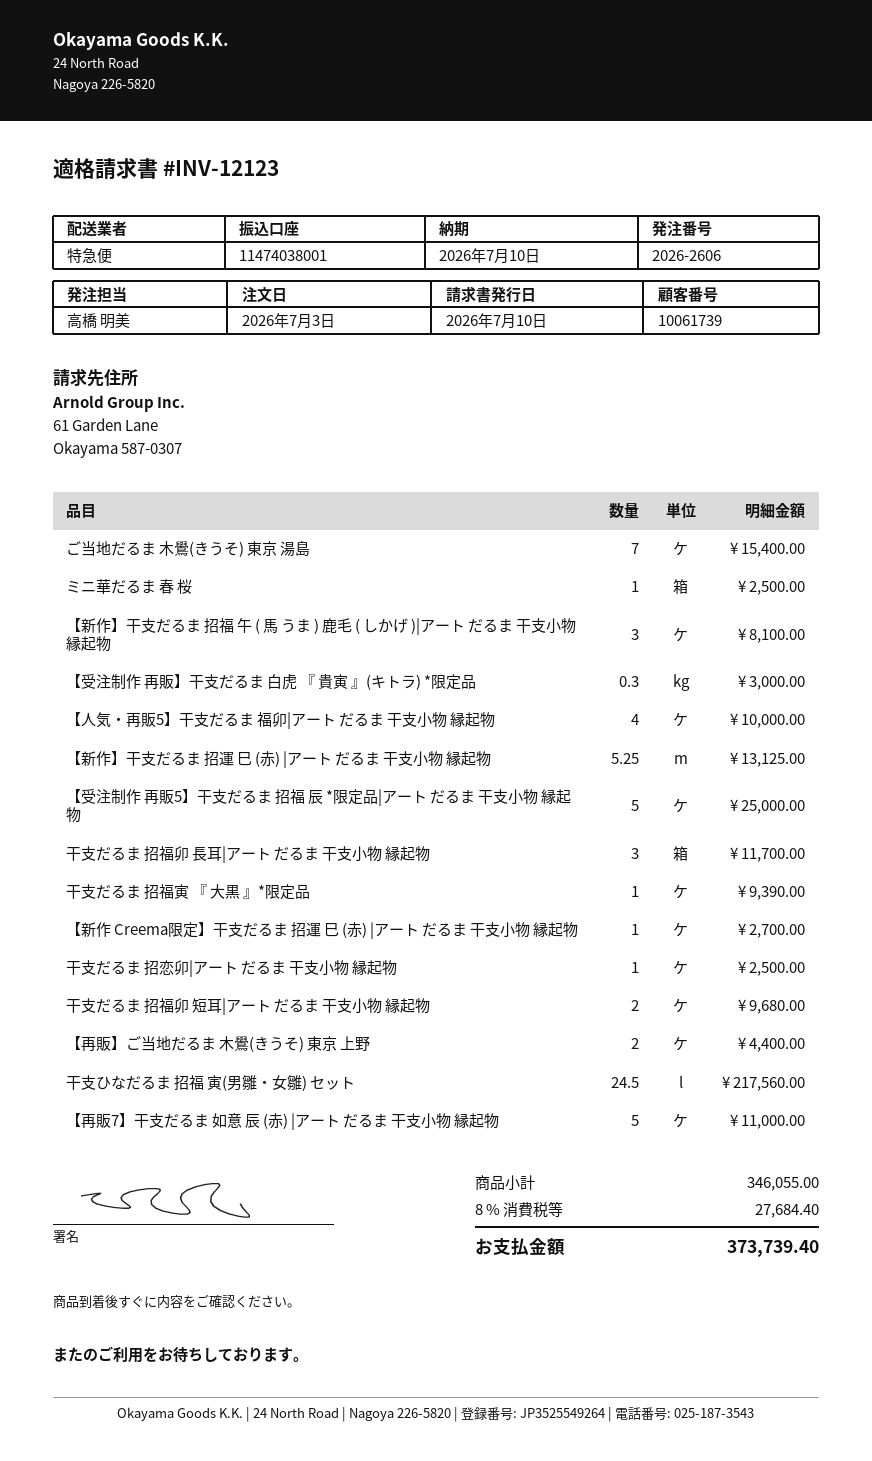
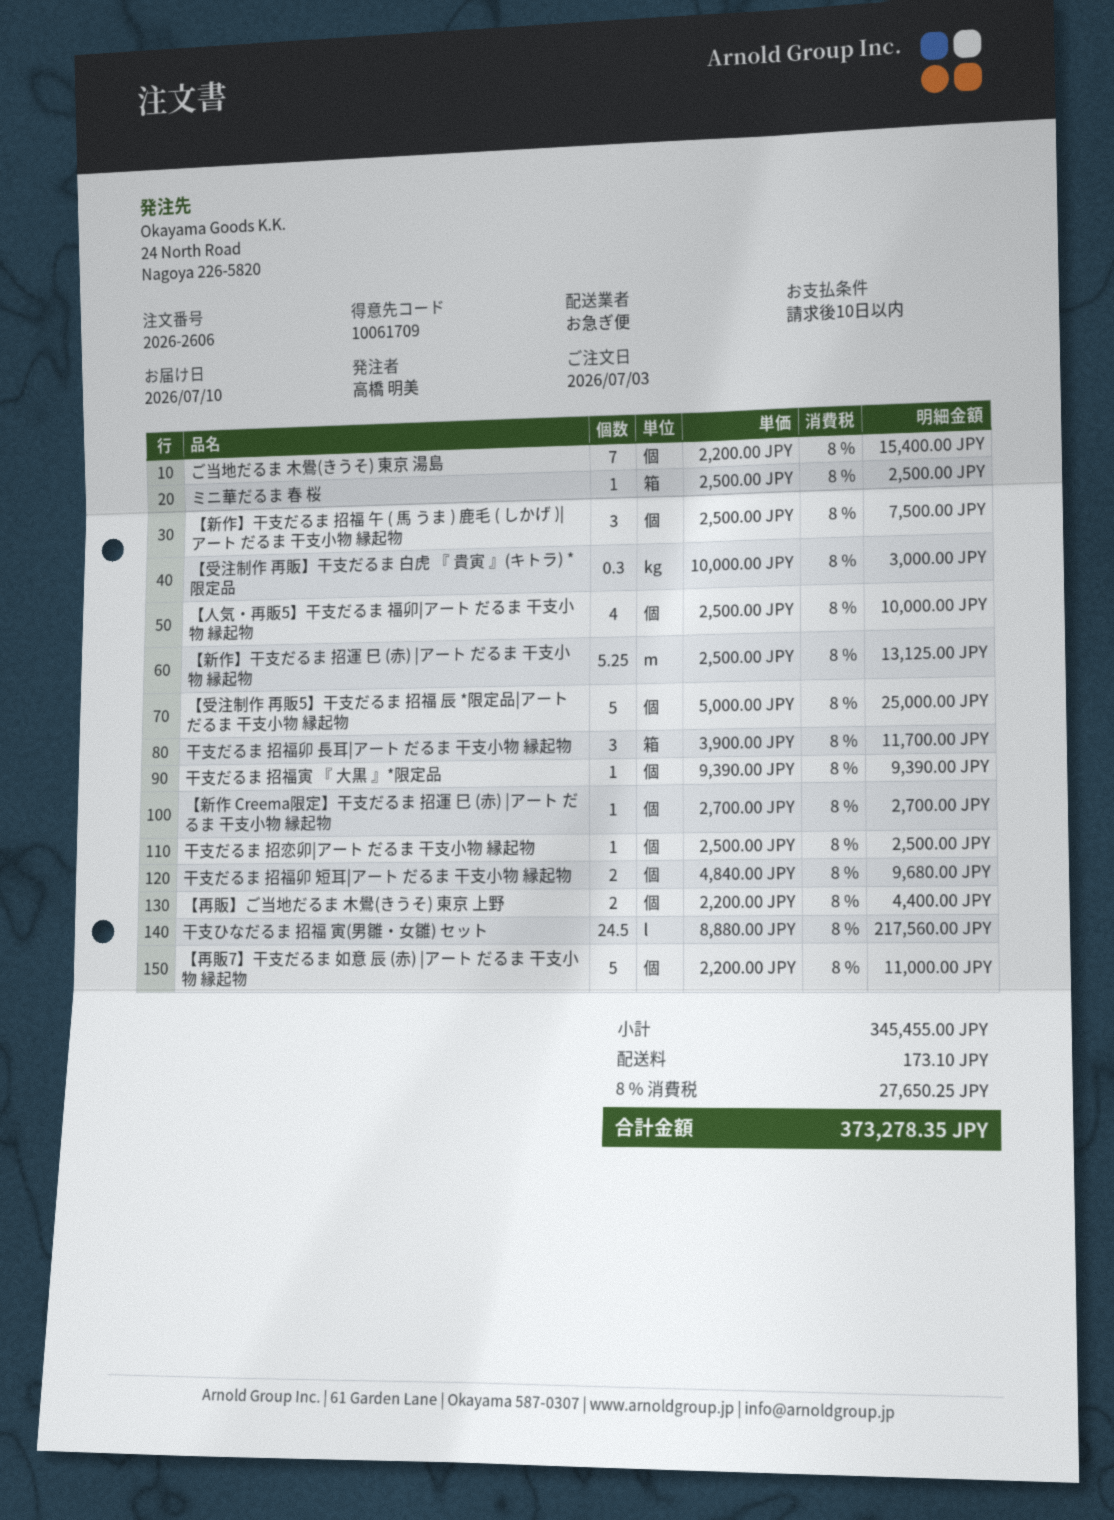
customer number: 10061739 -> 10061709
【新作】干支だるま 招福 午 ( 馬 うま ) 鹿毛 ( しかげ )|アート だるま 干支小物 縁起物: 3 for 8100.00 -> 3 for 7500.00
subtotal: 346055.00 -> 345455.00
shipping: none -> 173.10
tax: 8% = 27684.40 -> 8% = 27650.25
total: 373739.40 -> 373278.35

